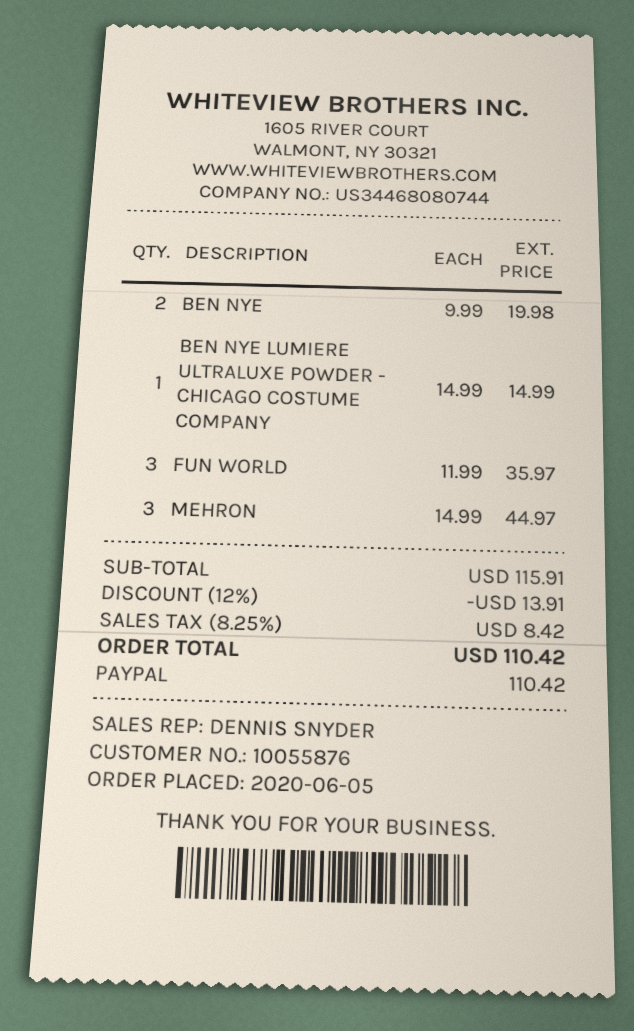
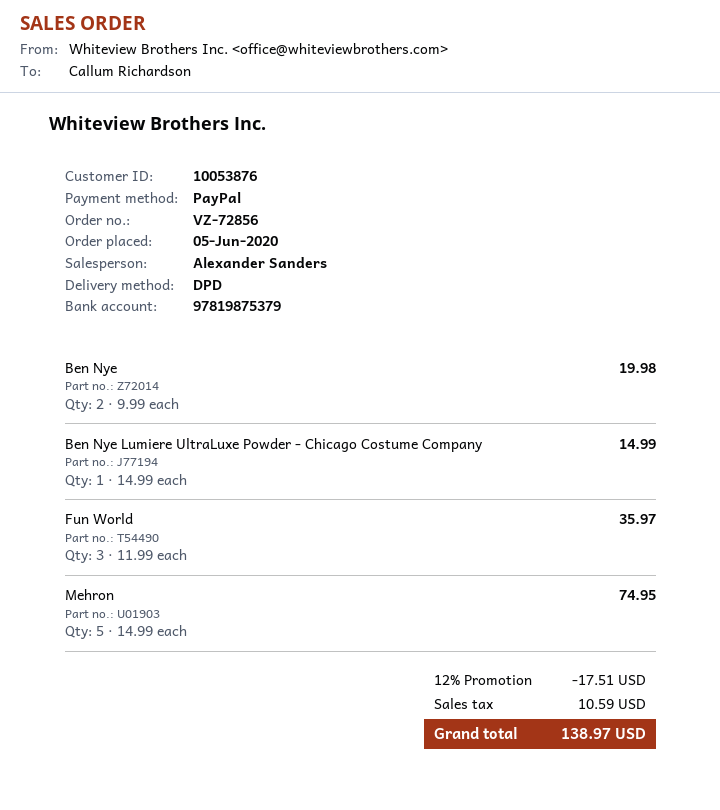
customer number: 10055876 -> 10053876
sales rep: DENNIS SNYDER -> Alexander Sanders
MEHRON: 3 x 14.99 = 44.97 -> 5 x 14.99 = 74.95
discount: 12% = 13.91 -> 12% = 17.51
tax: 8.42 -> 10.59
total: 110.42 -> 138.97

